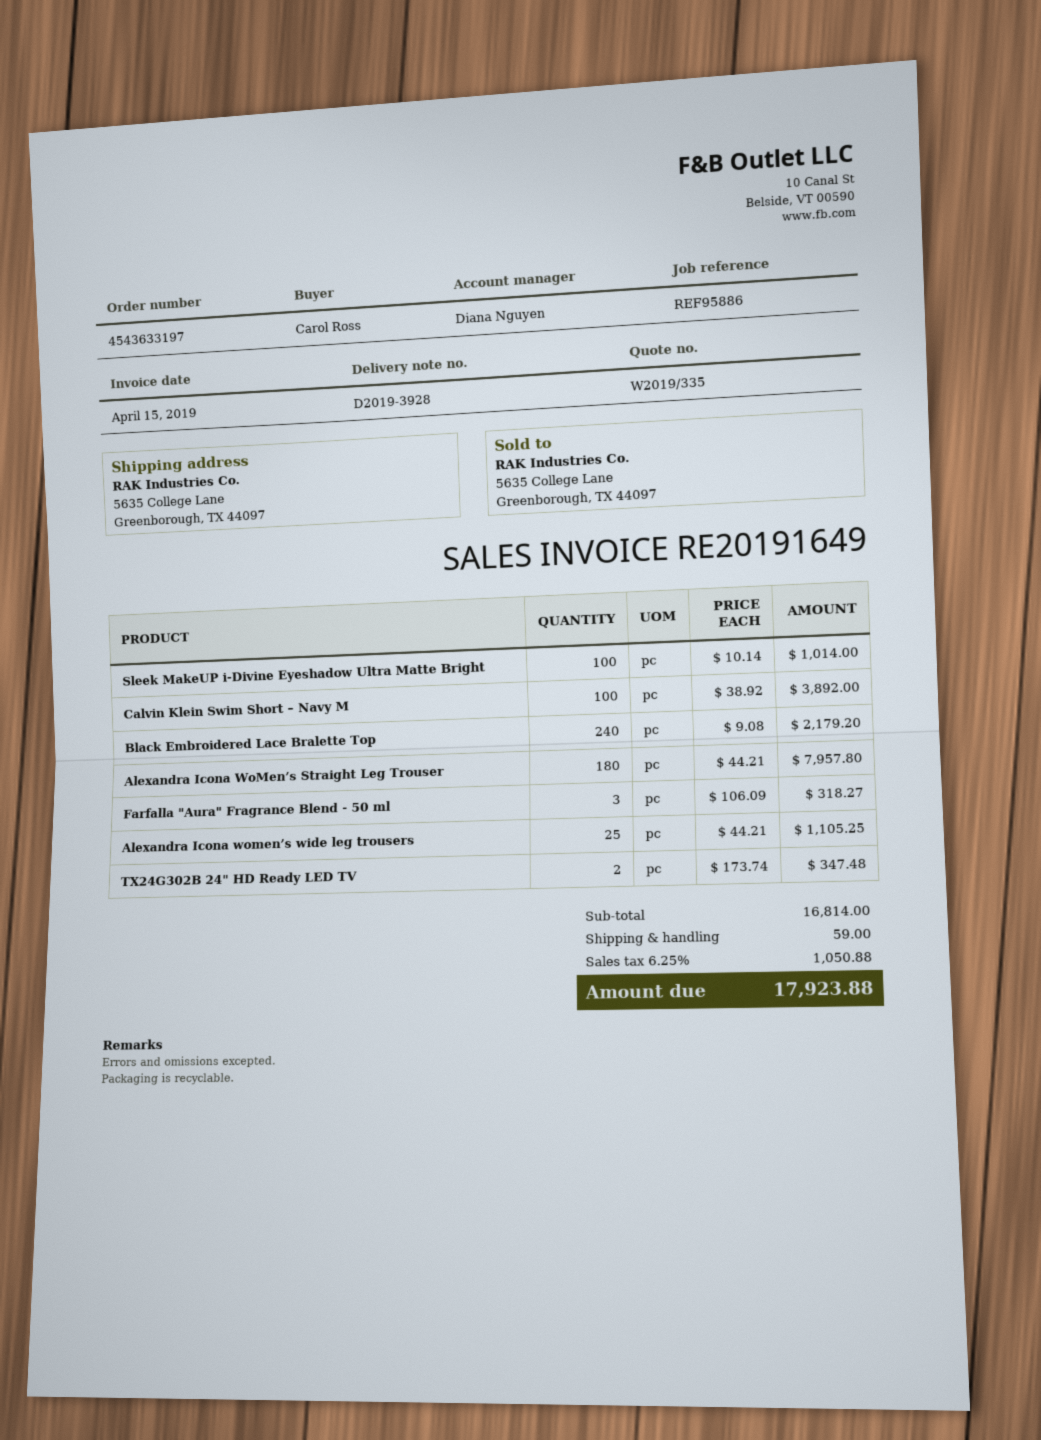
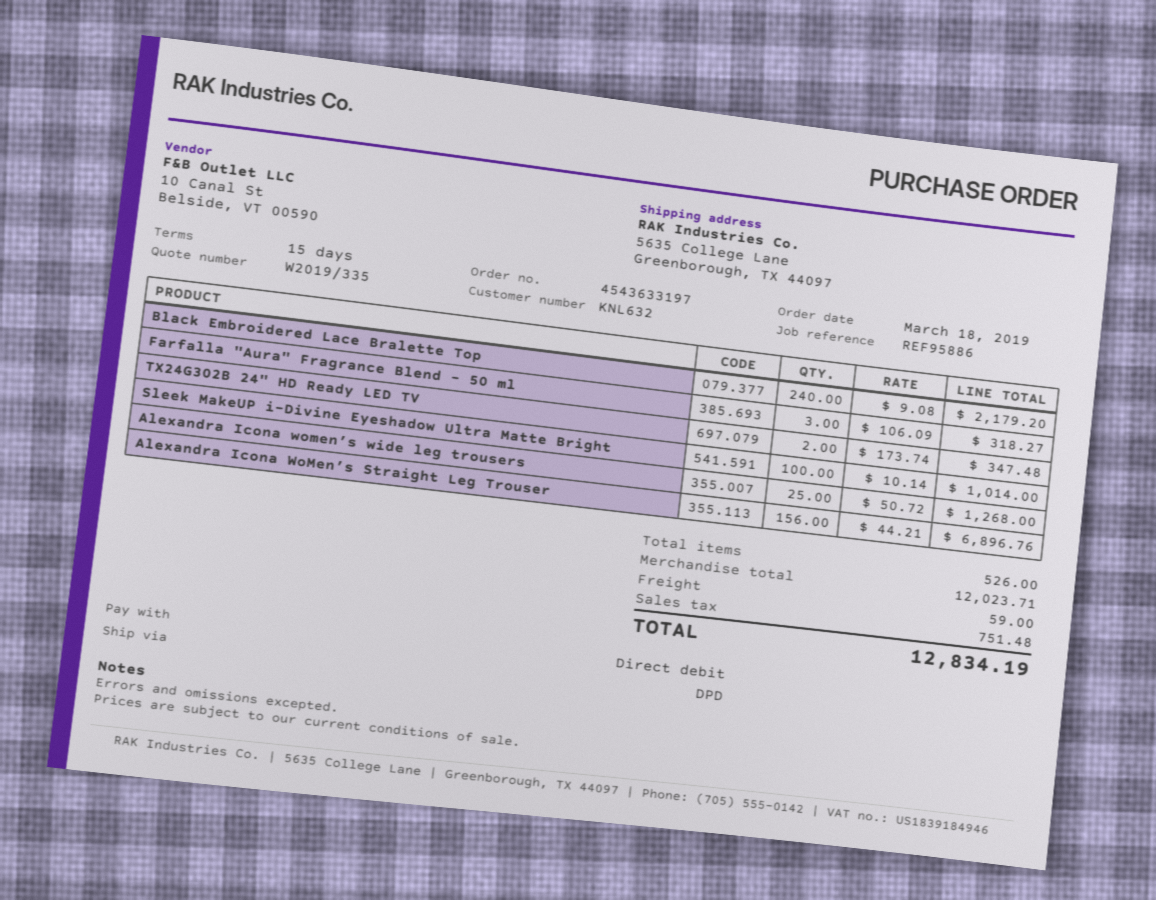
Calvin Klein Swim Short – Navy M: 100 x 38.92 = 3892.00 -> none
Alexandra Icona WoMen’s Straight Leg Trouser: 180 x 44.21 = 7957.80 -> 156 x 44.21 = 6896.76
Alexandra Icona women’s wide leg trousers: 25 x 44.21 = 1105.25 -> 25 x 50.72 = 1268.00
subtotal: 16814.00 -> 12023.71
tax: 1050.88 -> 751.48
total: 17923.88 -> 12834.19

